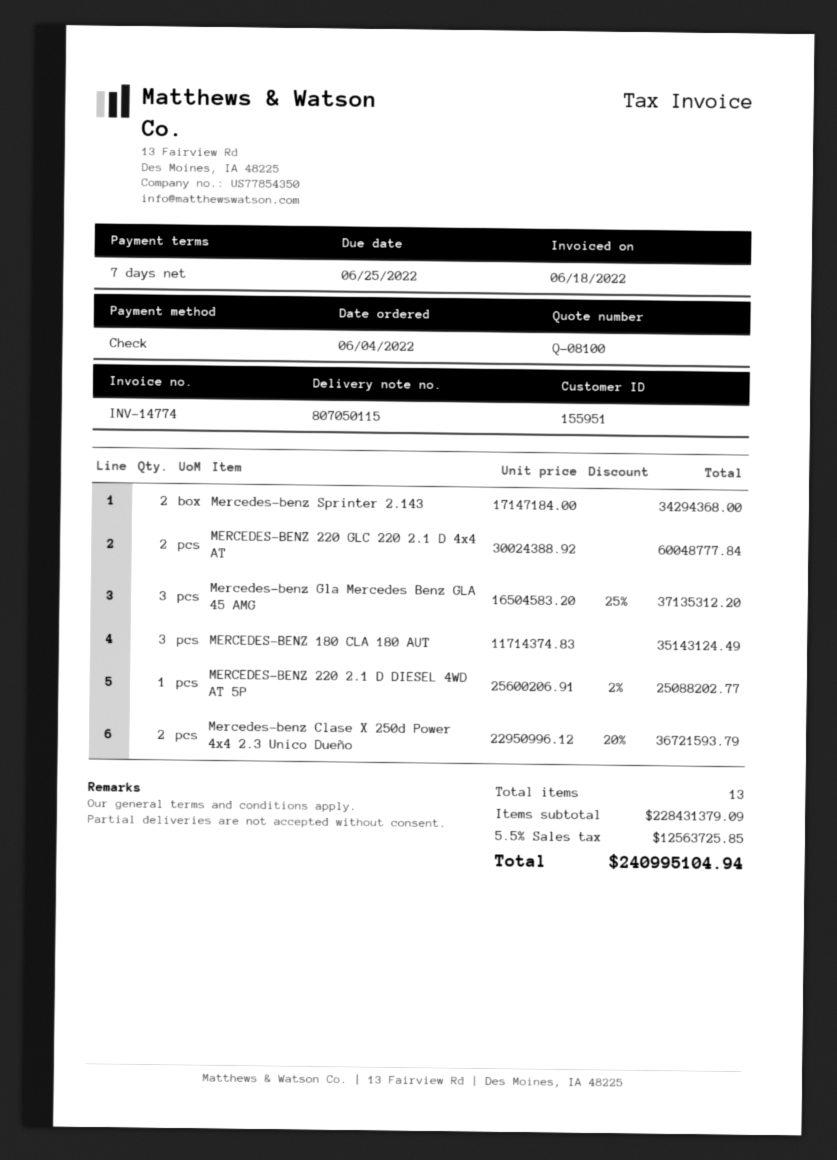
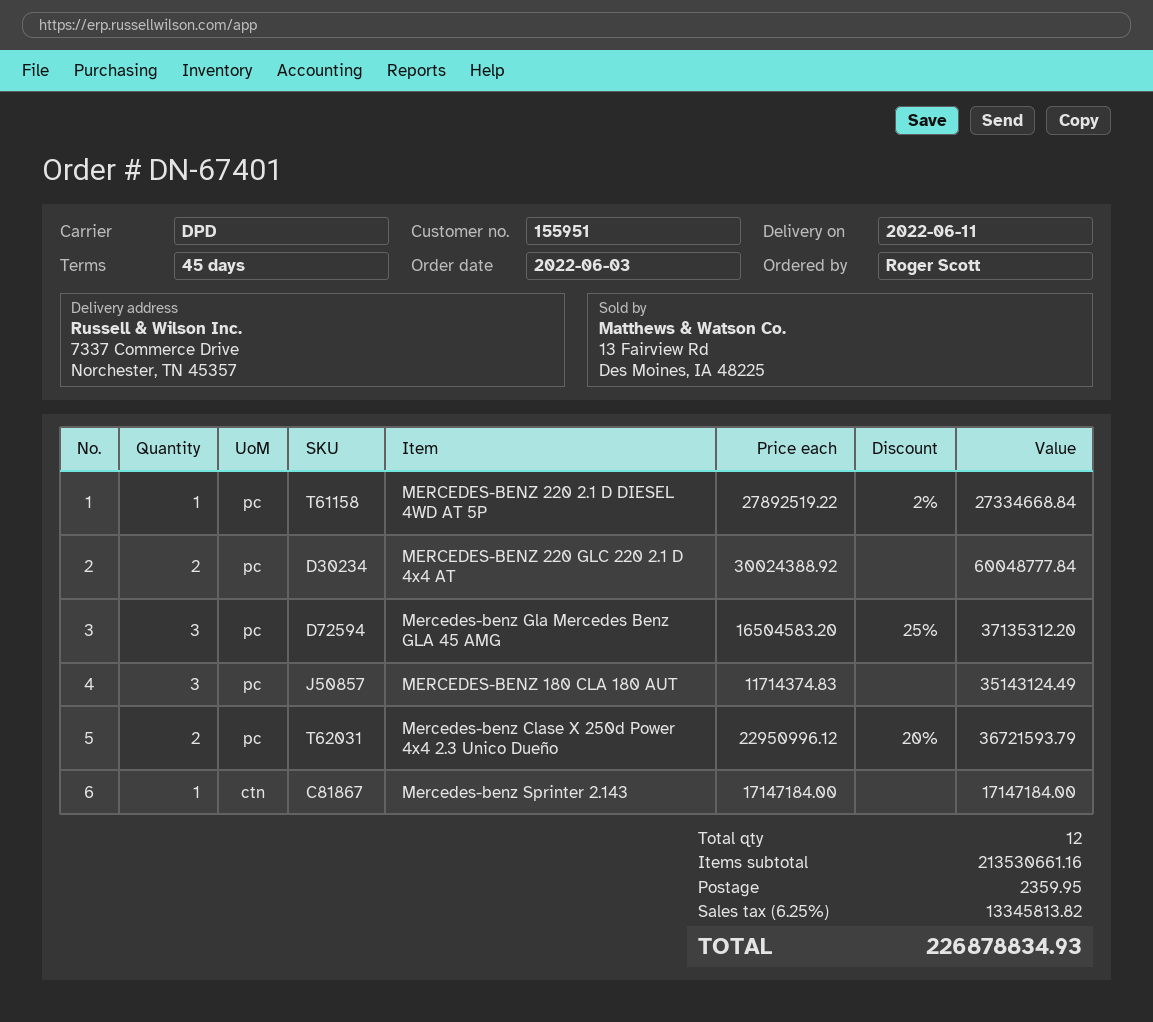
order date: 2022-06-04 -> 2022-06-03
payment terms: 7 days -> 45 days
Mercedes-benz Sprinter 2.143: 2 x 17147184.00 = 34294368.00 -> 1 x 17147184.00 = 17147184.00
MERCEDES-BENZ 220 2.1 D DIESEL 4WD AT 5P: 1 x 25600206.91 - 2% = 25088202.77 -> 1 x 27892519.22 - 2% = 27334668.84
total quantity: 13 -> 12
subtotal: 228431379.09 -> 213530661.16
shipping: none -> 2359.95
tax: 5.5% = 12563725.85 -> 6.25% = 13345813.82
total: 240995104.94 -> 226878834.93

